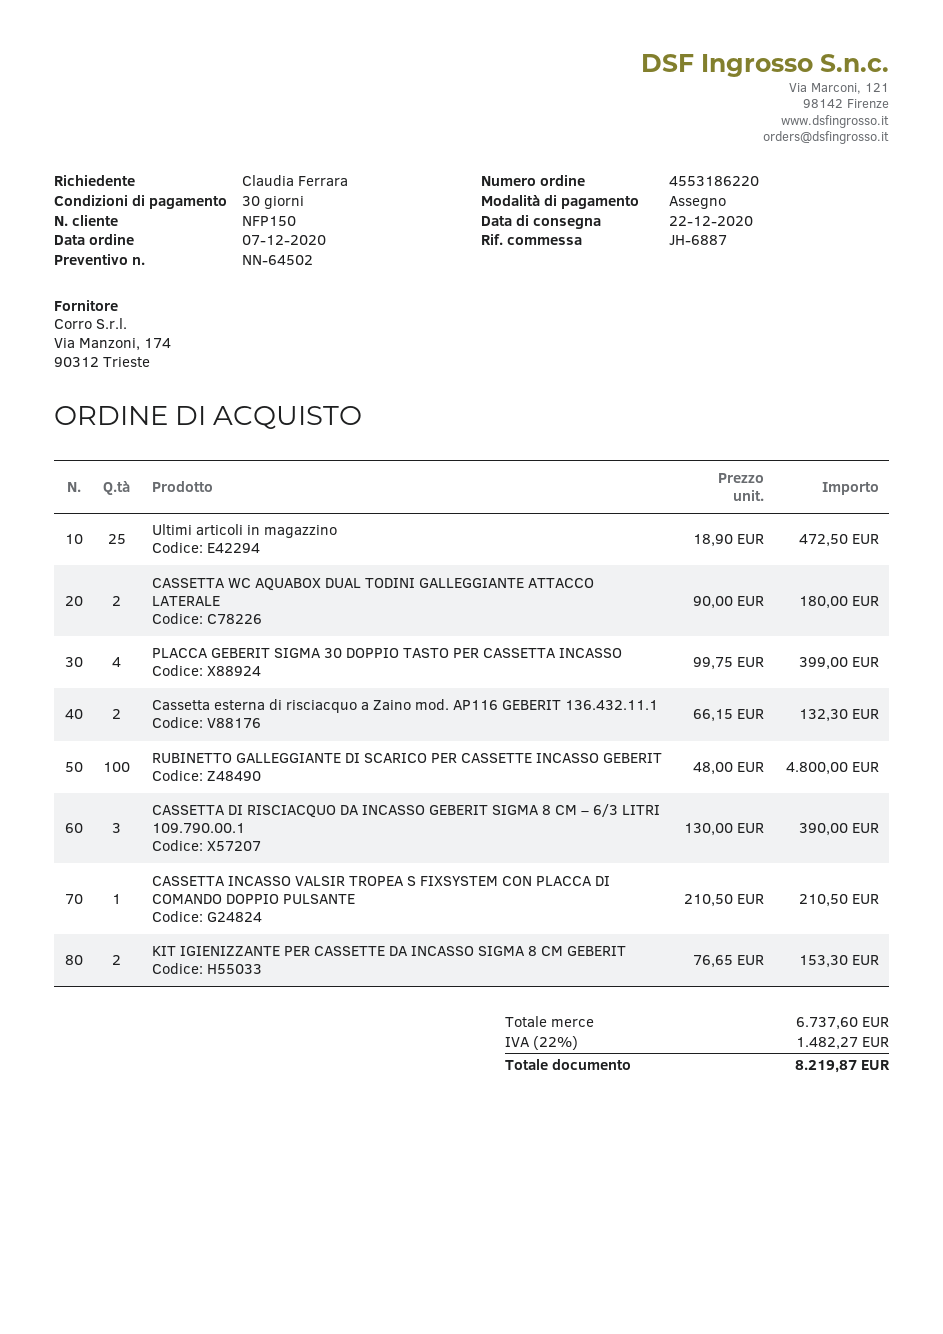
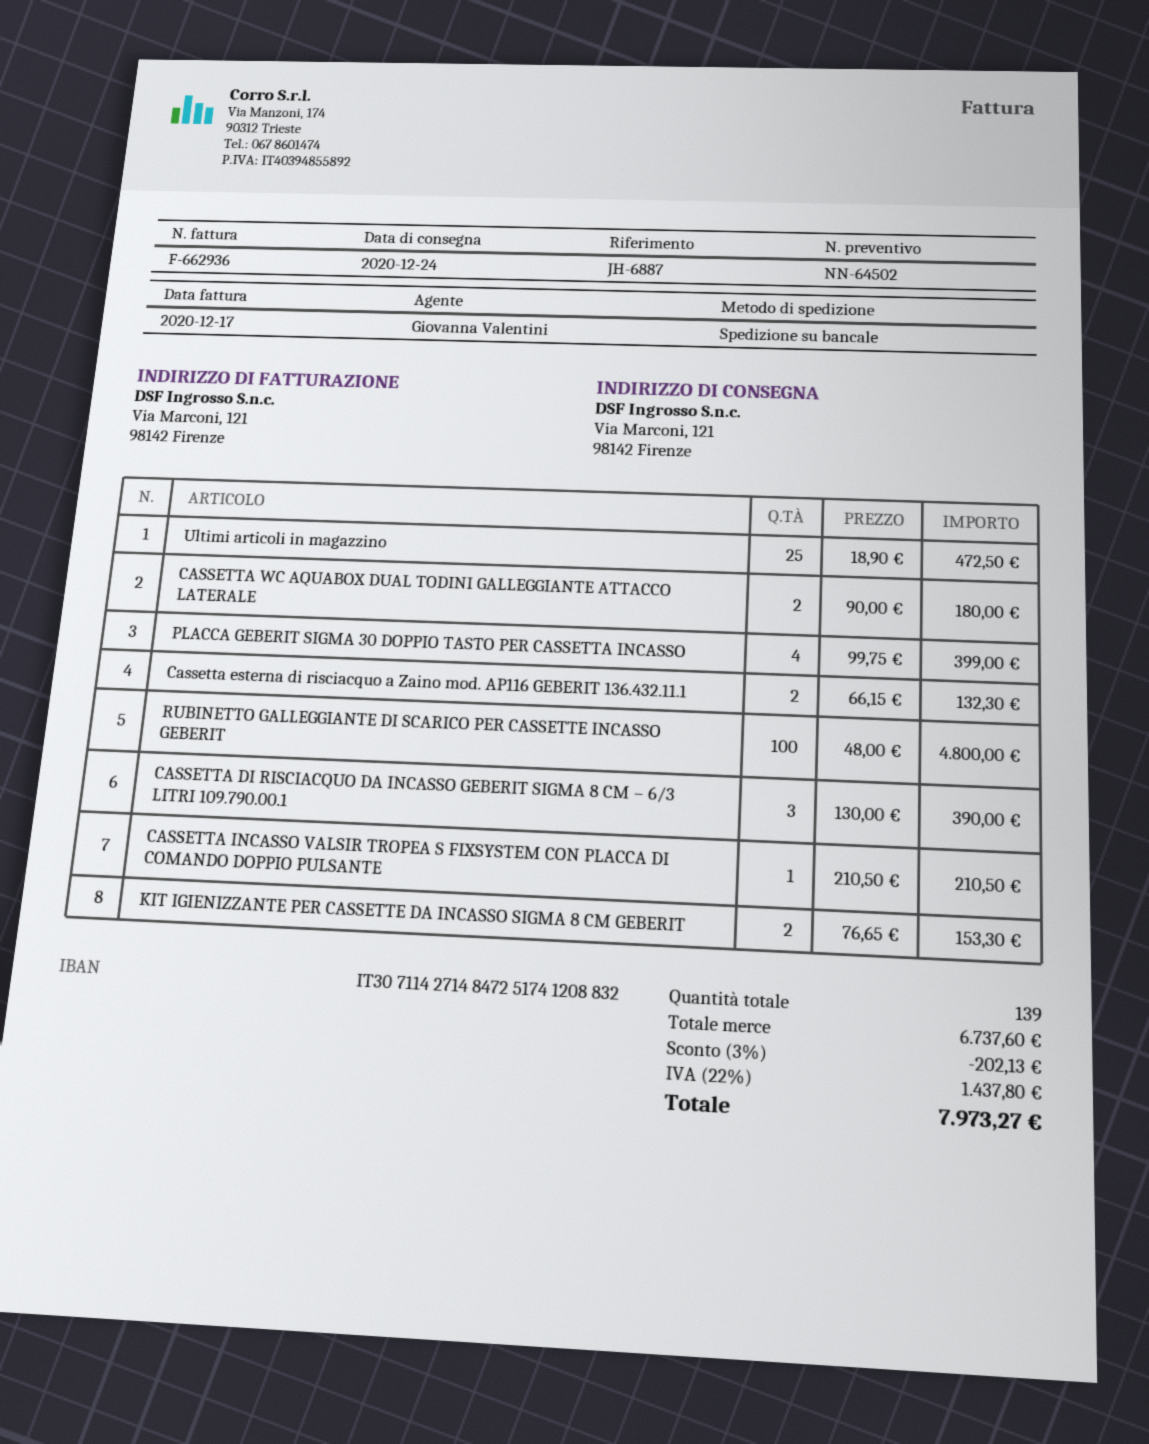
delivery date: 2020-12-22 -> 2020-12-24
discount: none -> 3% = 202.13
tax: 22% = 1482.27 -> 22% = 1437.80
total: 8219.87 -> 7973.27

